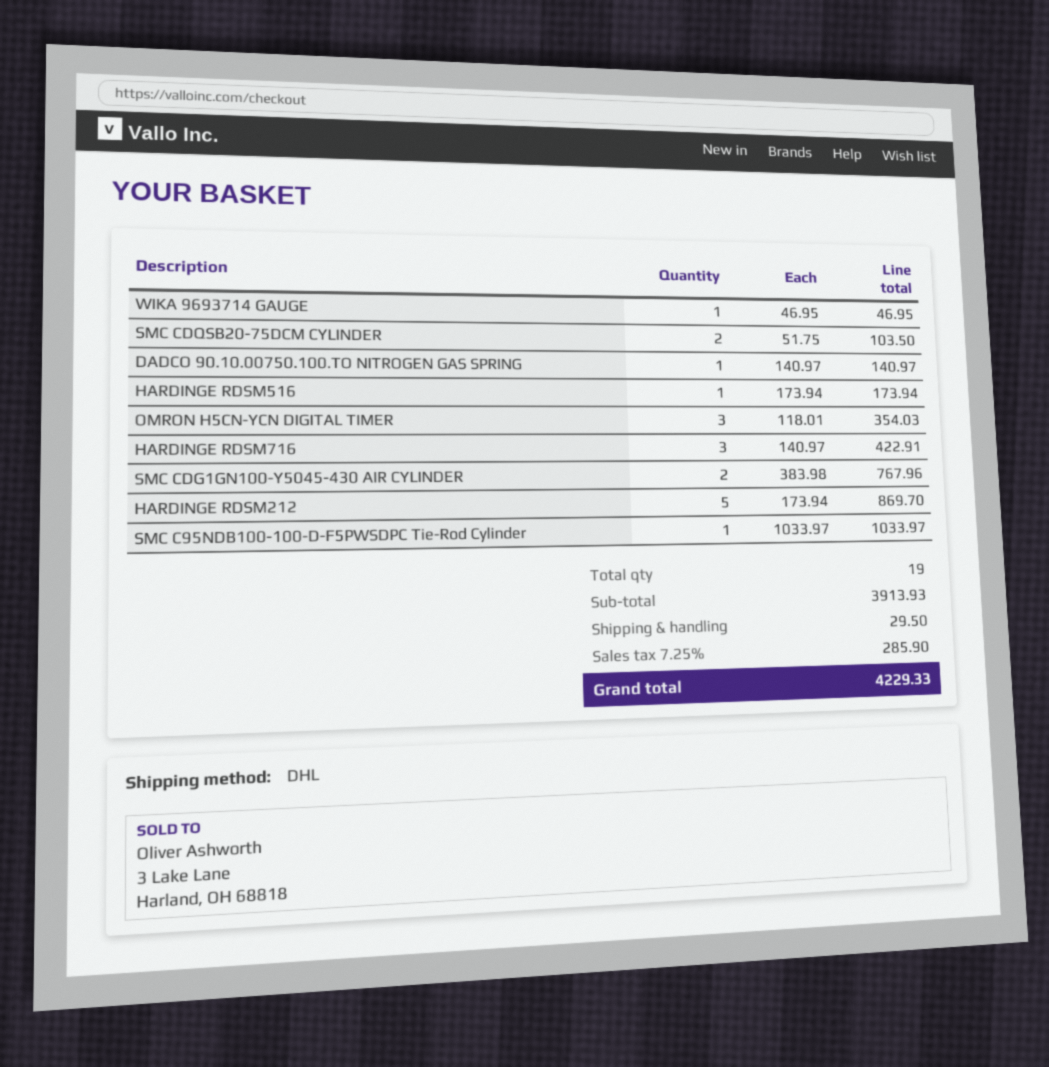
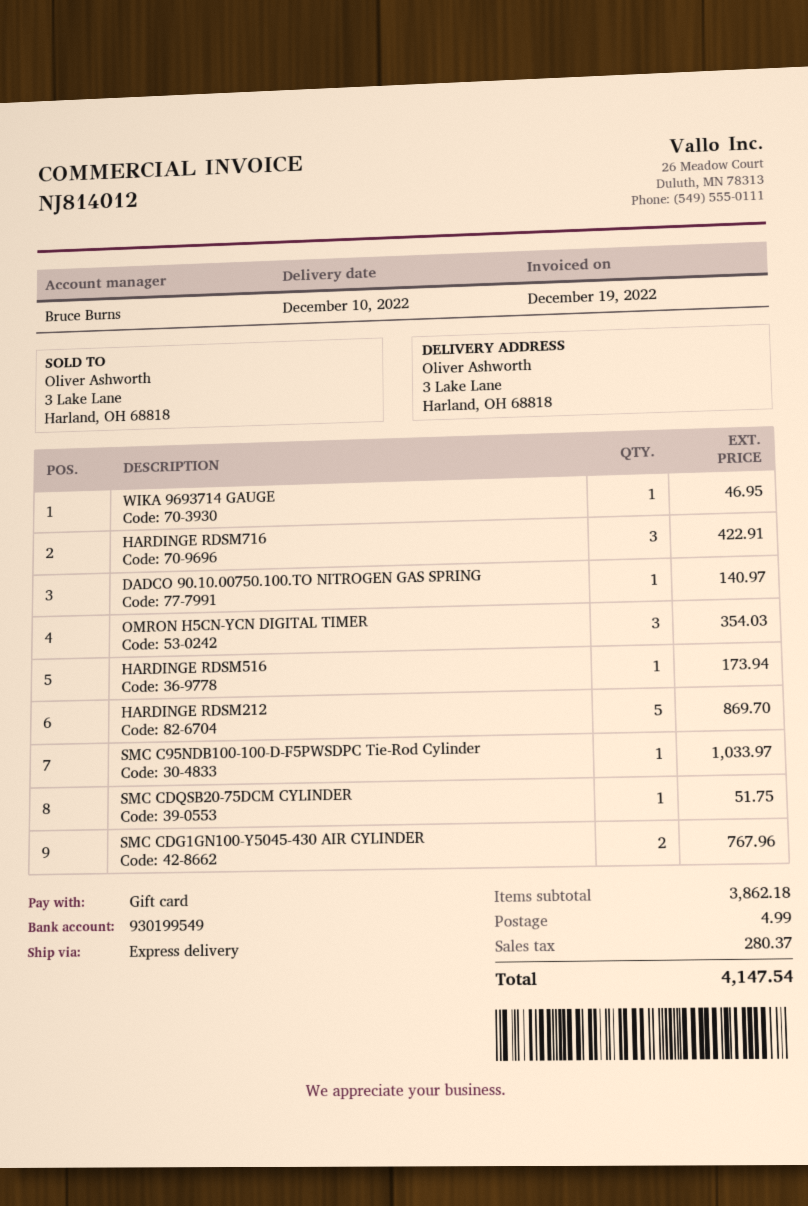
shipping method: DHL -> express
SMC CDQSB20-75DCM CYLINDER: 2 for 103.50 -> 1 for 51.75
subtotal: 3913.93 -> 3862.18
shipping: 29.50 -> 4.99
tax: 285.90 -> 280.37
total: 4229.33 -> 4147.54

